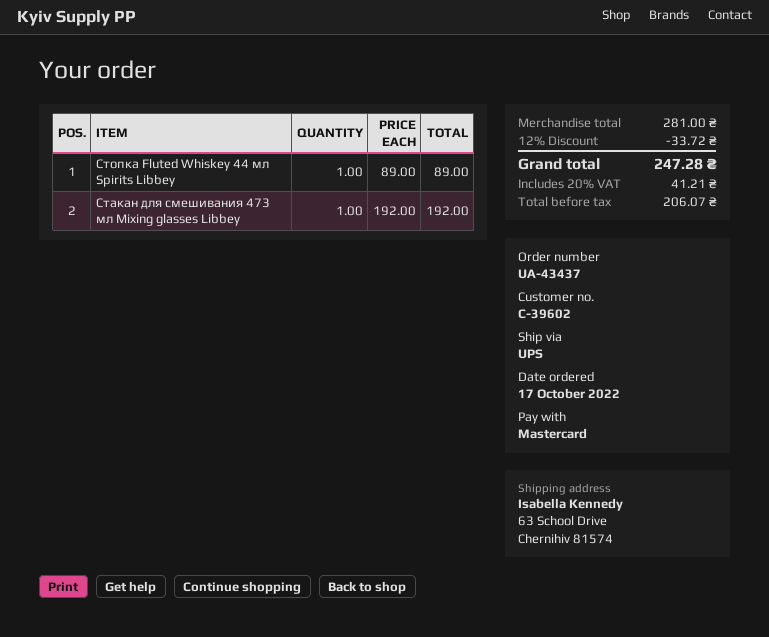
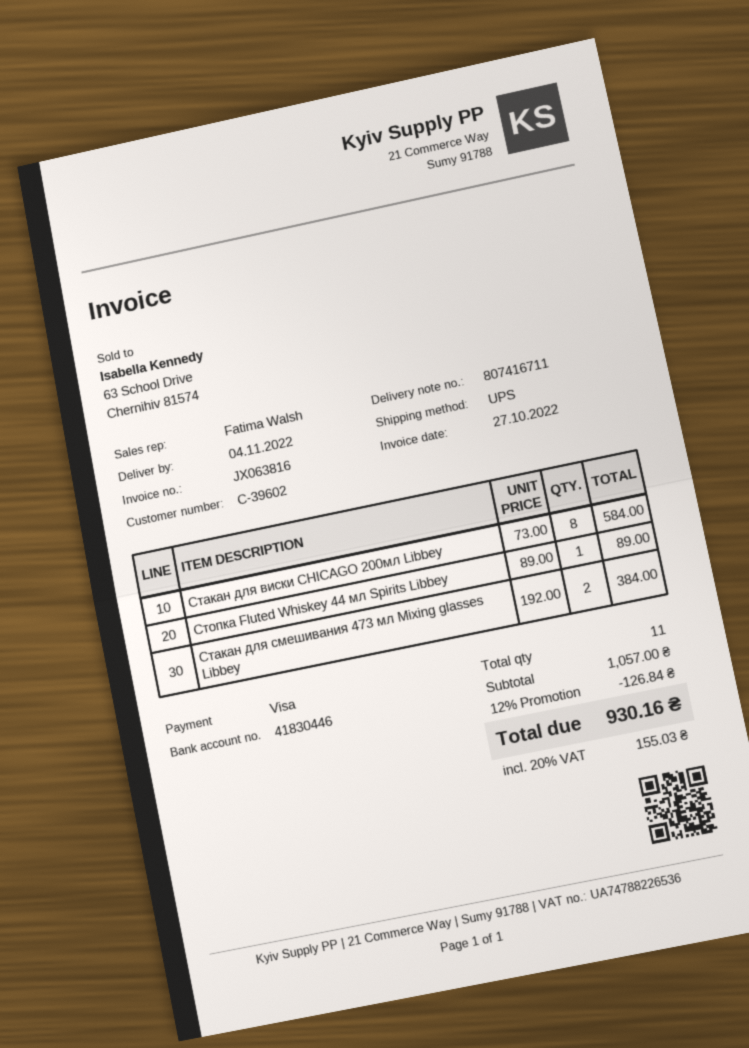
payment method: Mastercard -> Visa
Стакан для смешивания 473 мл Mixing glasses Libbey: 1 x 192.00 = 192.00 -> 2 x 192.00 = 384.00
Стакан для виски CHICAGO 200мл Libbey: none -> 8 x 73.00 = 584.00
subtotal: 281.00 -> 1057.00
discount: 12% = 33.72 -> 12% = 126.84
tax: 20% = 41.21 -> 20% = 155.03
total: 247.28 -> 930.16

